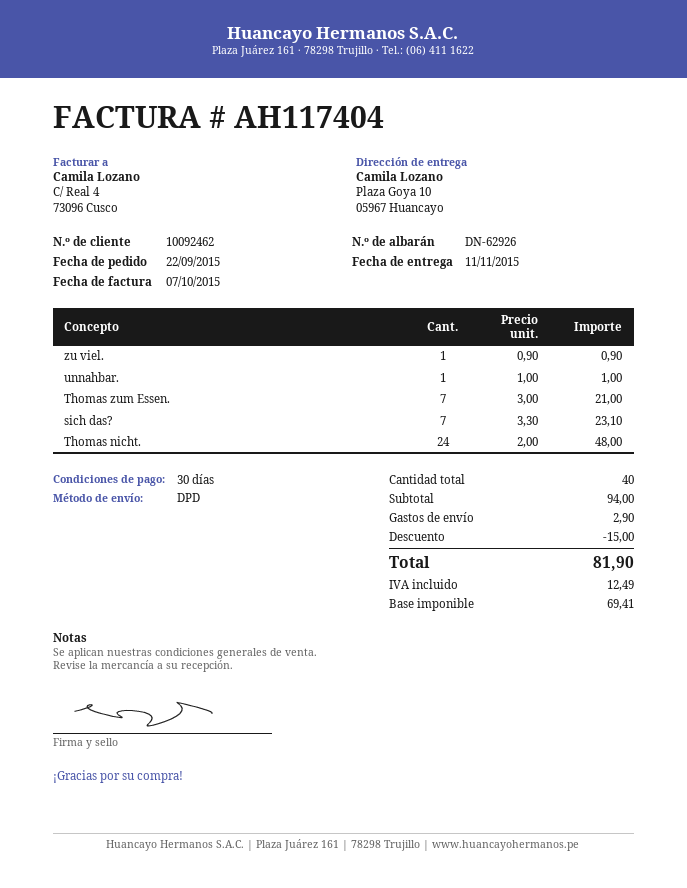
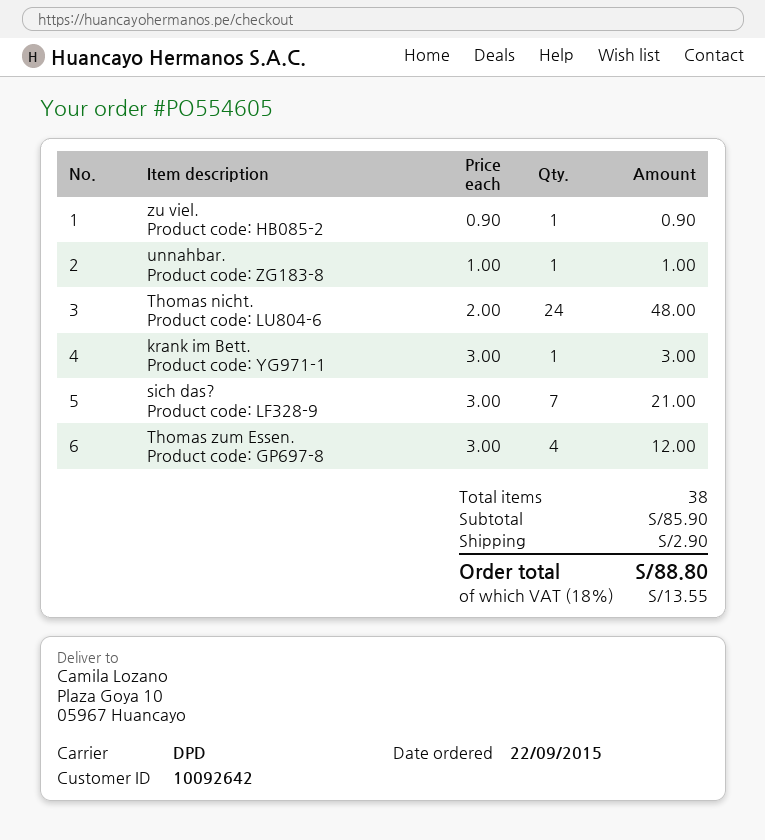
customer number: 10092462 -> 10092642
Thomas zum Essen.: 7 x 3.00 = 21.00 -> 4 x 3.00 = 12.00
sich das?: 7 x 3.30 = 23.10 -> 7 x 3.00 = 21.00
krank im Bett.: none -> 1 x 3.00 = 3.00
total quantity: 40 -> 38
subtotal: 94.00 -> 85.90
discount: 15.00 -> none
tax: 12.49 -> 13.55
total: 81.90 -> 88.80

